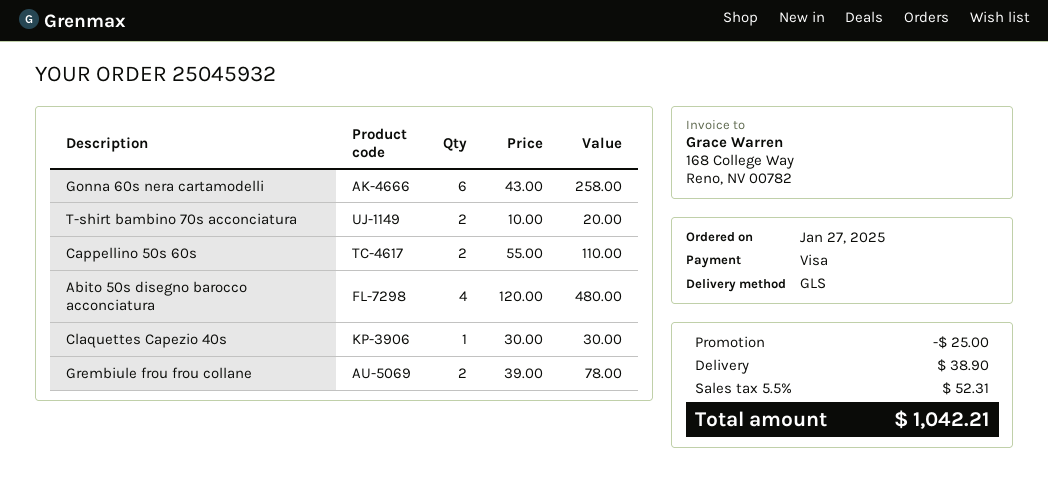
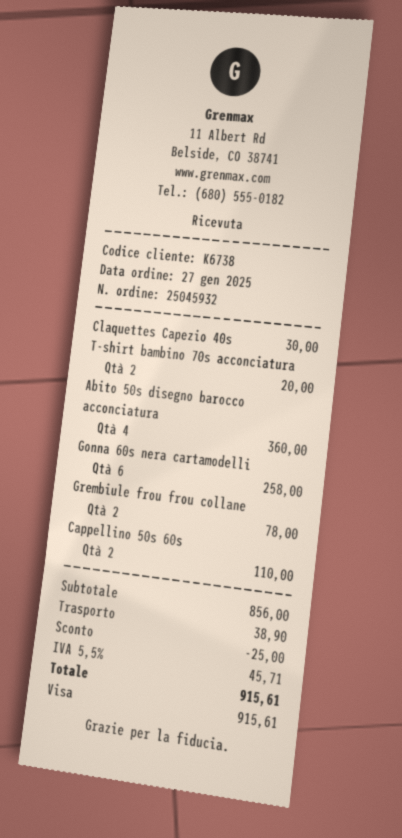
Abito 50s disegno barocco acconciatura: 4 for 480.00 -> 4 for 360.00
tax: 5.5% = 52.31 -> 5.5% = 45.71
total: 1042.21 -> 915.61

